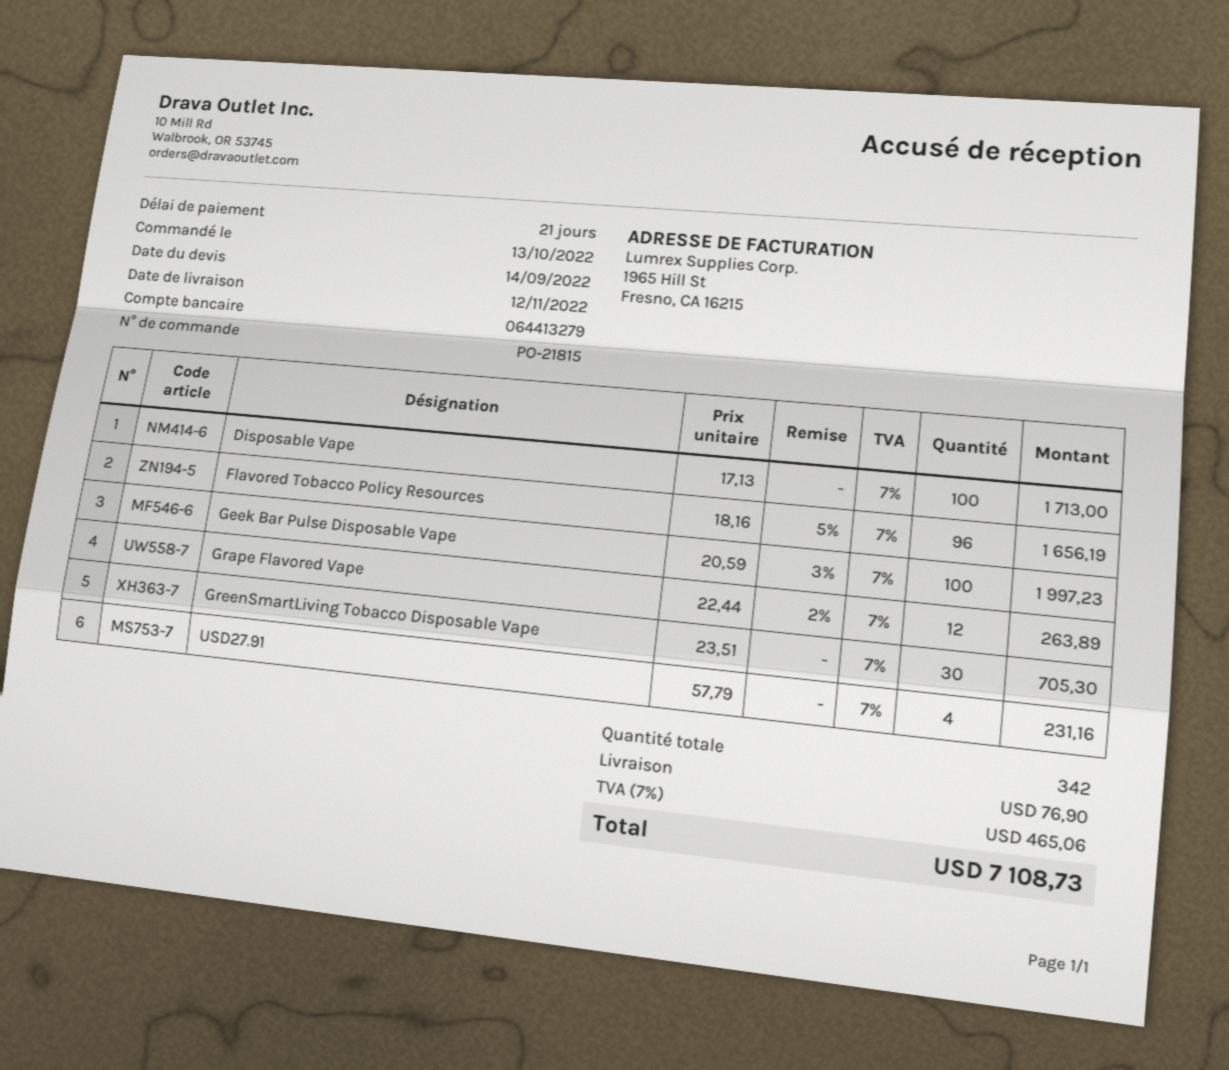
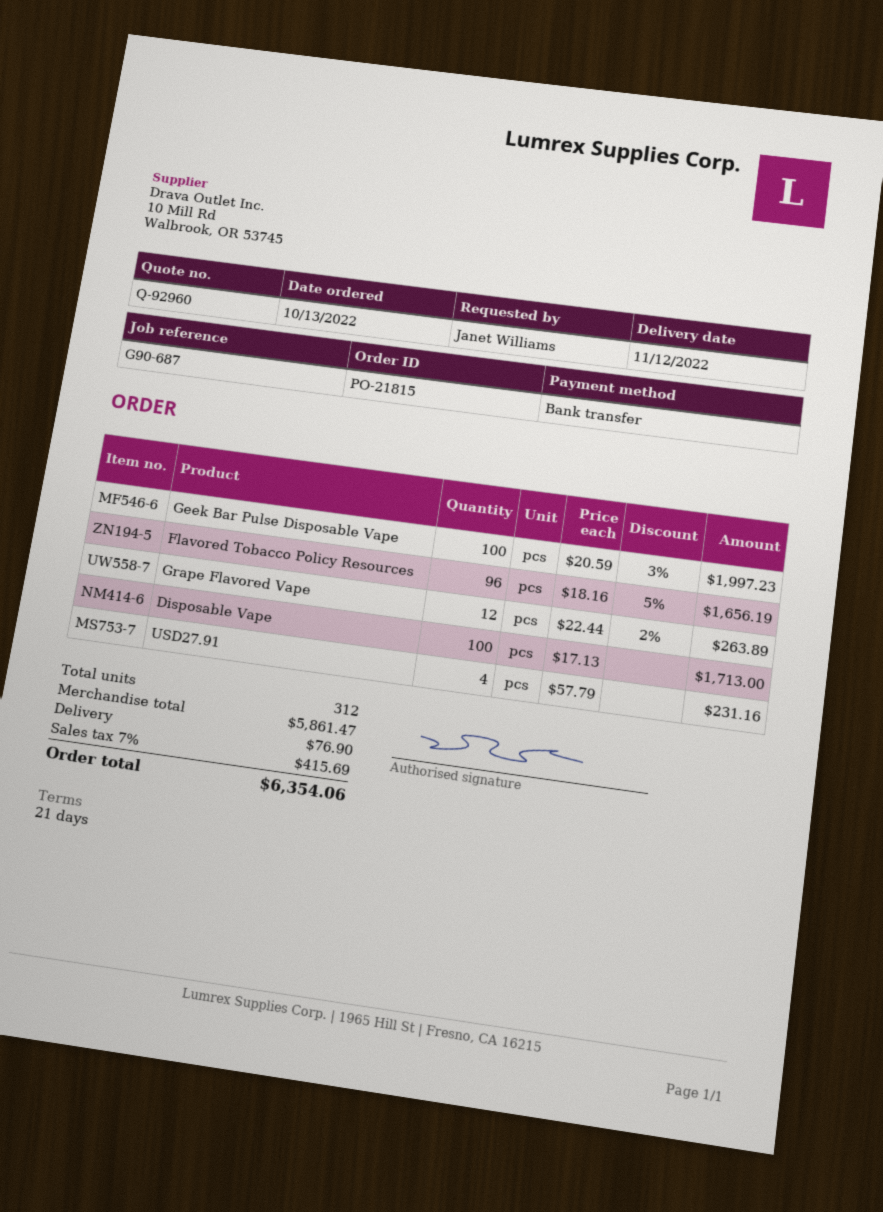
GreenSmartLiving Tobacco Disposable Vape: 30 x 23.51 = 705.30 -> none
total quantity: 342 -> 312
tax: 7% = 465.06 -> 7% = 415.69
total: 7108.73 -> 6354.06

